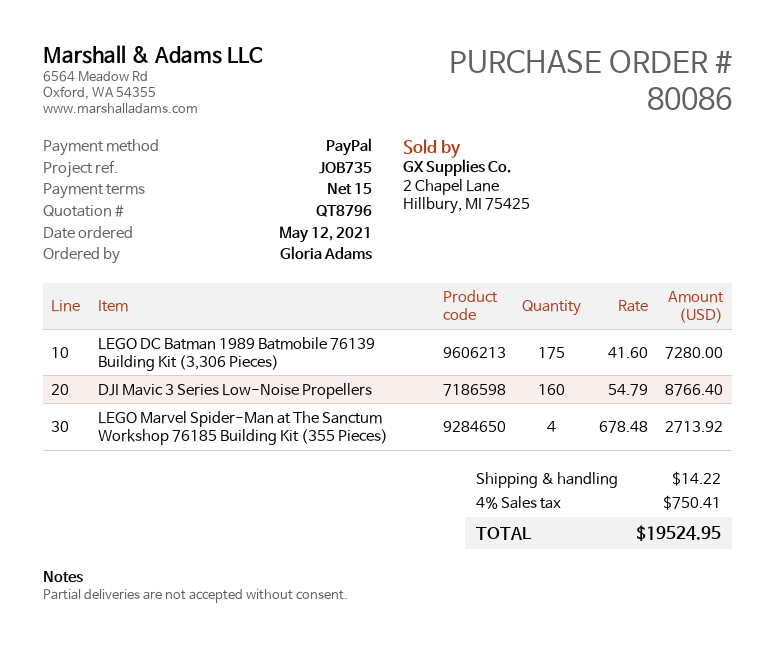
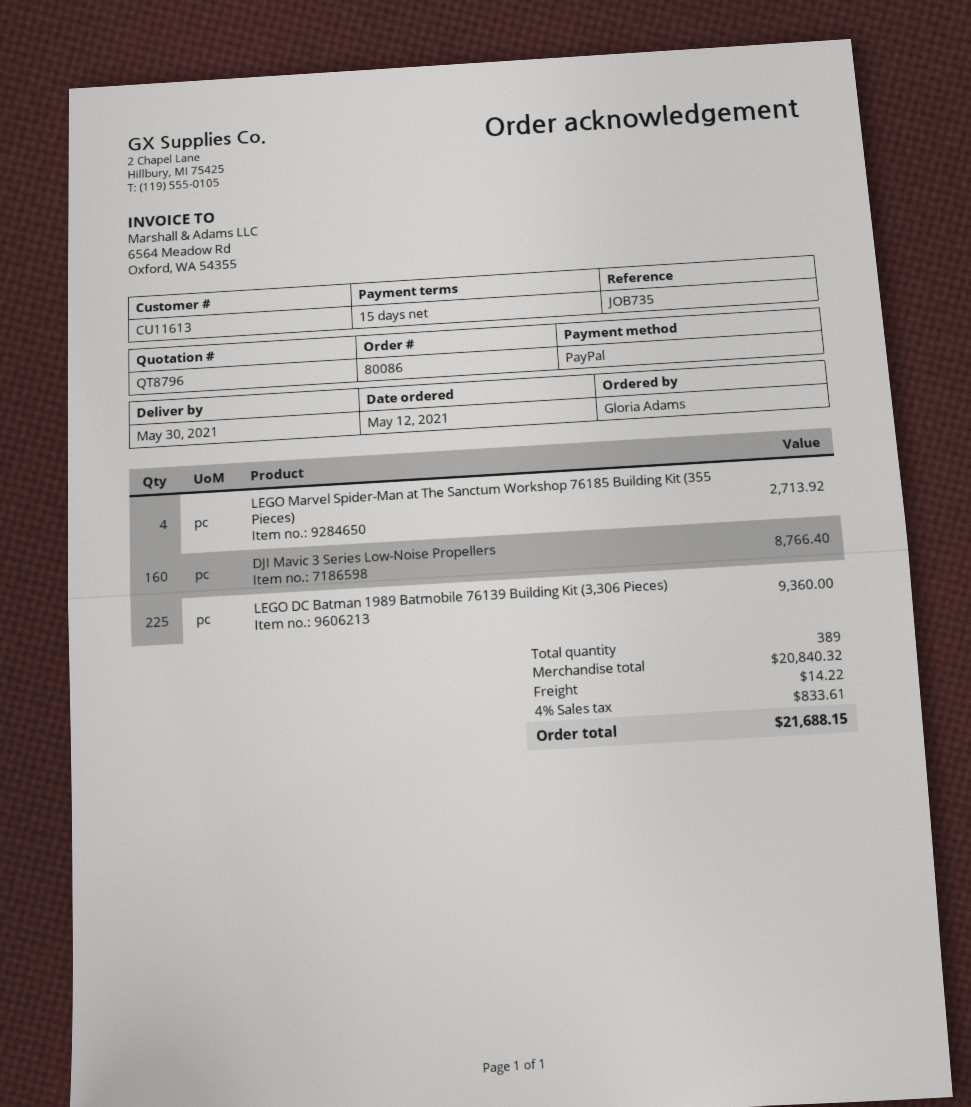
LEGO DC Batman 1989 Batmobile 76139 Building Kit (3,306 Pieces): 175 for 7280.00 -> 225 for 9360.00
tax: 4% = 750.41 -> 4% = 833.61
total: 19524.95 -> 21688.15

